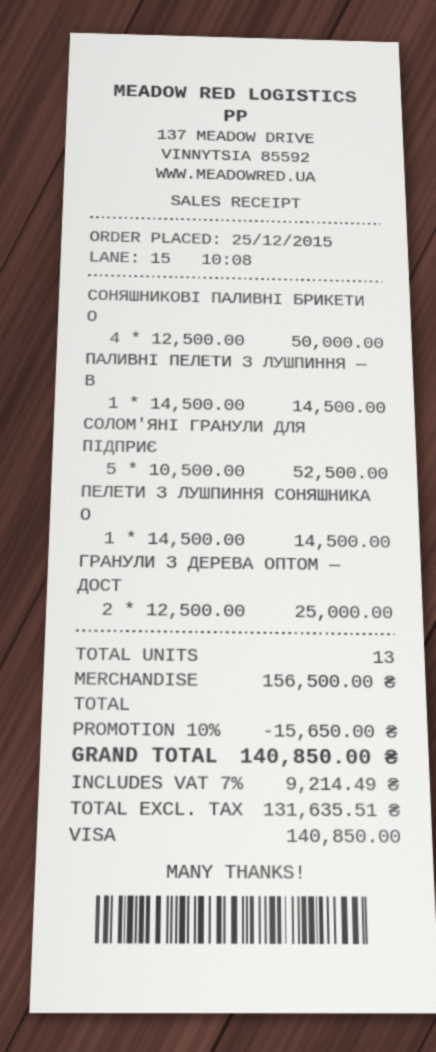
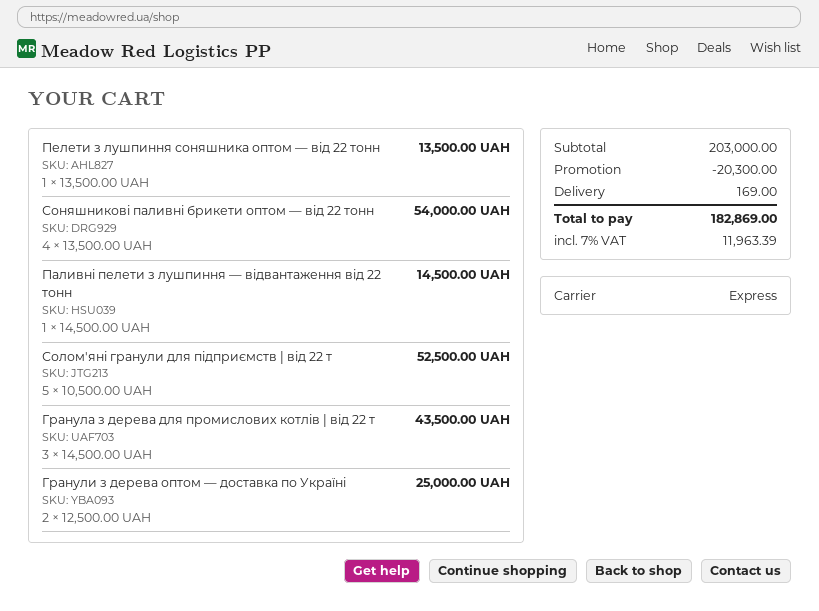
СОНЯШНИКОВІ ПАЛИВНІ БРИКЕТИ О: 4 x 12500.00 = 50000.00 -> 4 x 13500.00 = 54000.00
ПЕЛЕТИ З ЛУШПИННЯ СОНЯШНИКА О: 1 x 14500.00 = 14500.00 -> 1 x 13500.00 = 13500.00
Гранула з дерева для промислових котлів | від 22 т: none -> 3 x 14500.00 = 43500.00
subtotal: 156500.00 -> 203000.00
discount: 15650.00 -> 20300.00
shipping: none -> 169.00
tax: 7% = 9214.49 -> 7% = 11963.39
total: 140850.00 -> 182869.00

